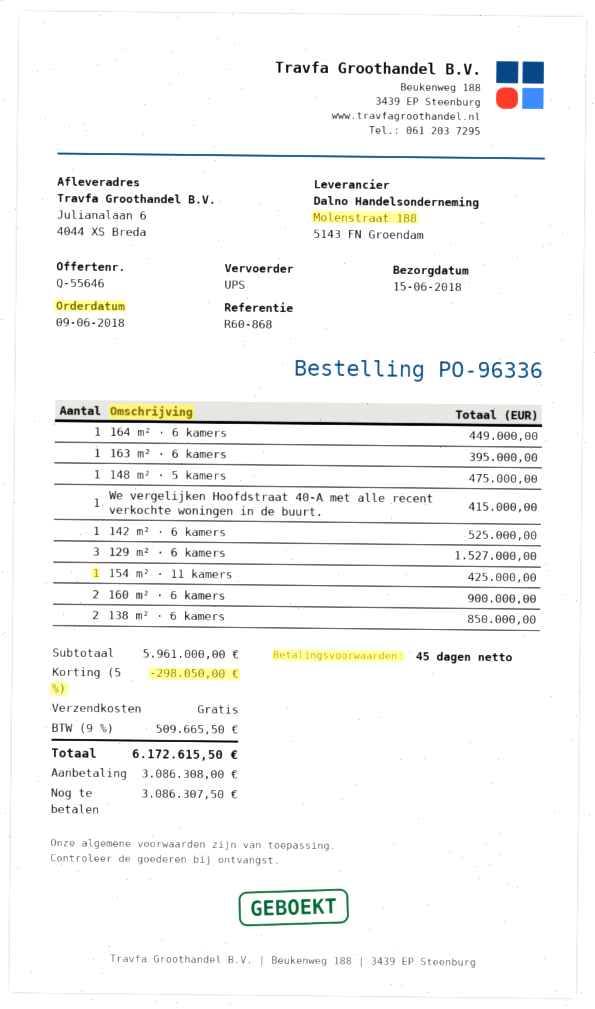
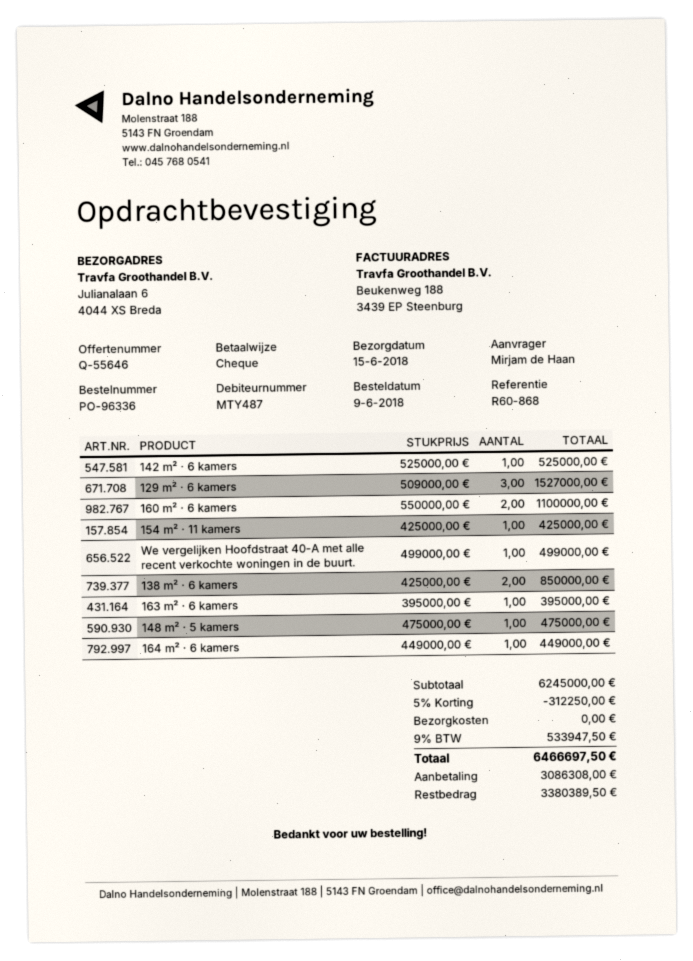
We vergelijken Hoofdstraat 40-A met alle recent verkochte woningen in de buurt.: 1 for 415000.00 -> 1 for 499000.00
160 m² · 6 kamers: 2 for 900000.00 -> 2 for 1100000.00
subtotal: 5961000.00 -> 6245000.00
discount: 5% = 298050.00 -> 5% = 312250.00
tax: 9% = 509665.50 -> 9% = 533947.50
total: 6172615.50 -> 6466697.50
balance: 3086307.50 -> 3380389.50

